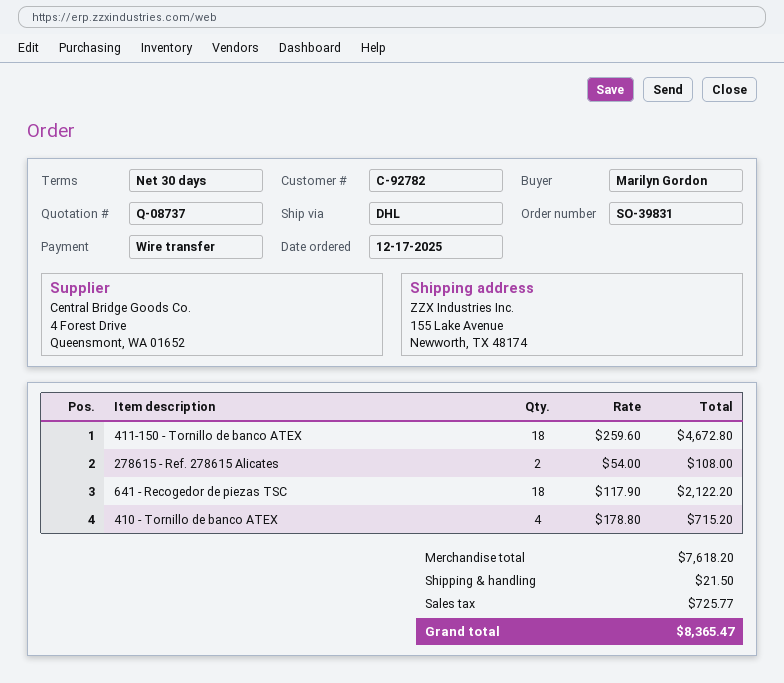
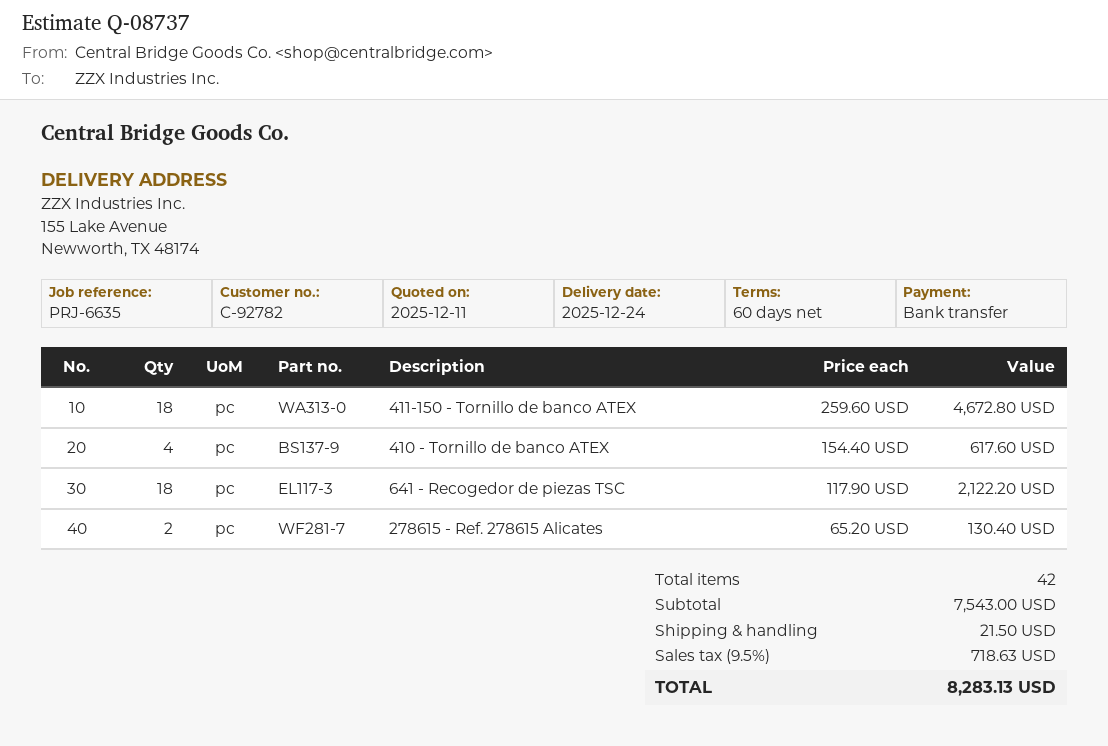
payment terms: 30 days -> 60 days
278615 - Ref. 278615 Alicates: 2 x 54.00 = 108.00 -> 2 x 65.20 = 130.40
410 - Tornillo de banco ATEX: 4 x 178.80 = 715.20 -> 4 x 154.40 = 617.60
subtotal: 7618.20 -> 7543.00
tax: 725.77 -> 718.63
total: 8365.47 -> 8283.13

